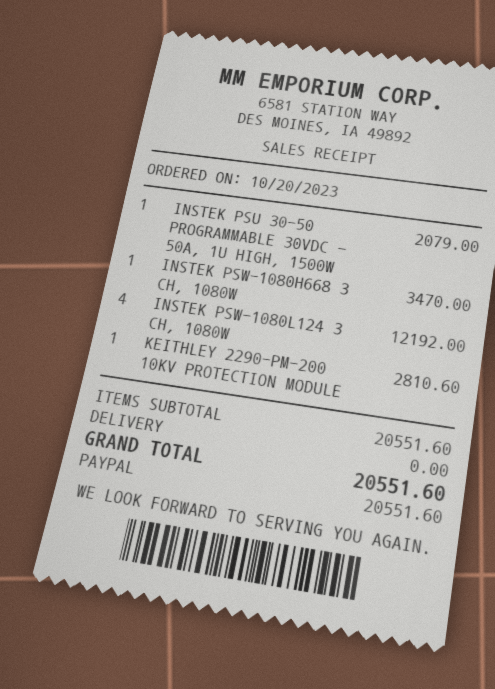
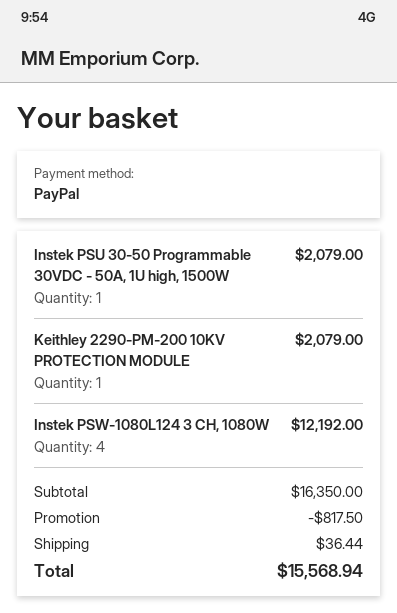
INSTEK PSW-1080H668 3 CH, 1080W: 1 for 3470.00 -> none
KEITHLEY 2290-PM-200 10KV PROTECTION MODULE: 1 for 2810.60 -> 1 for 2079.00
subtotal: 20551.60 -> 16350.00
discount: none -> 817.50
shipping: 0.00 -> 36.44
total: 20551.60 -> 15568.94

